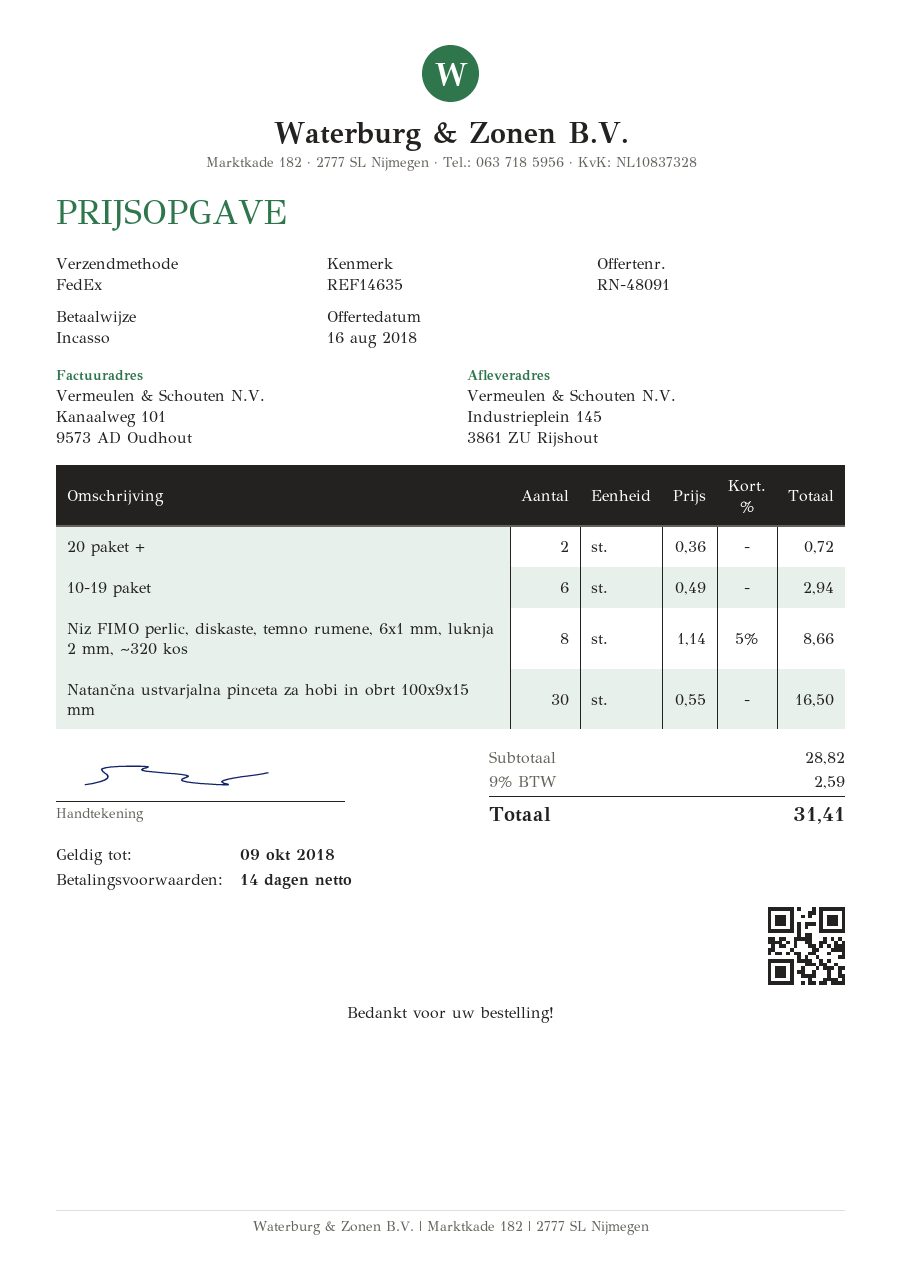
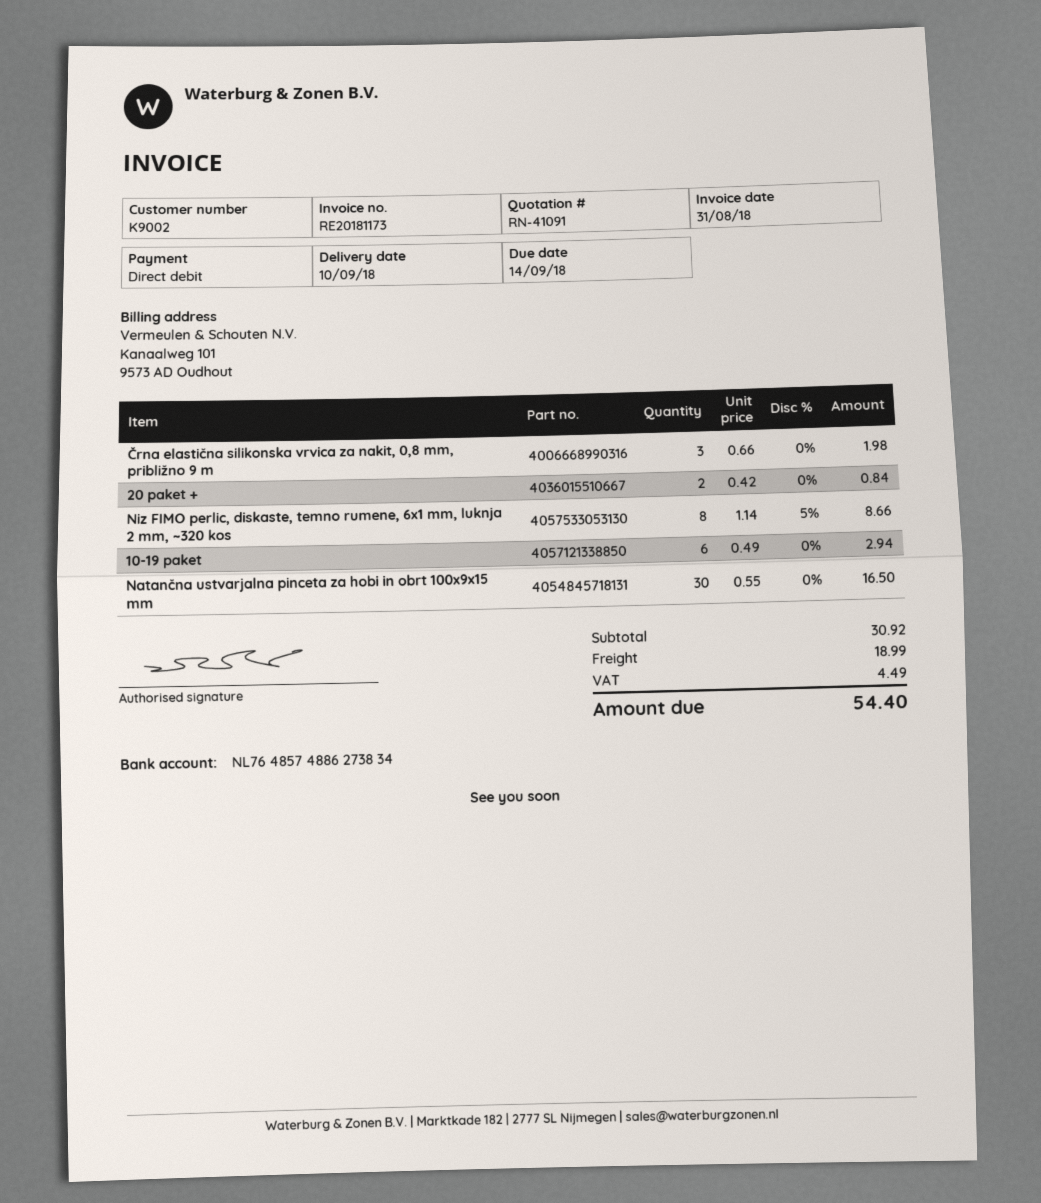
quote number: RN-48091 -> RN-41091
20 paket +: 2 x 0.36 = 0.72 -> 2 x 0.42 = 0.84
Črna elastična silikonska vrvica za nakit, 0,8 mm, približno 9 m: none -> 3 x 0.66 = 1.98
subtotal: 28.82 -> 30.92
shipping: none -> 18.99
tax: 2.59 -> 4.49
total: 31.41 -> 54.40

